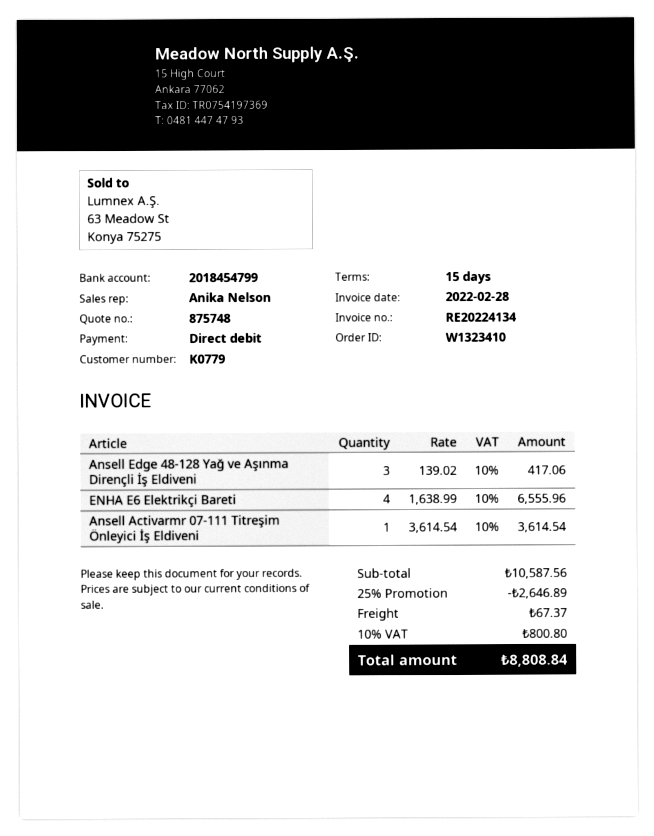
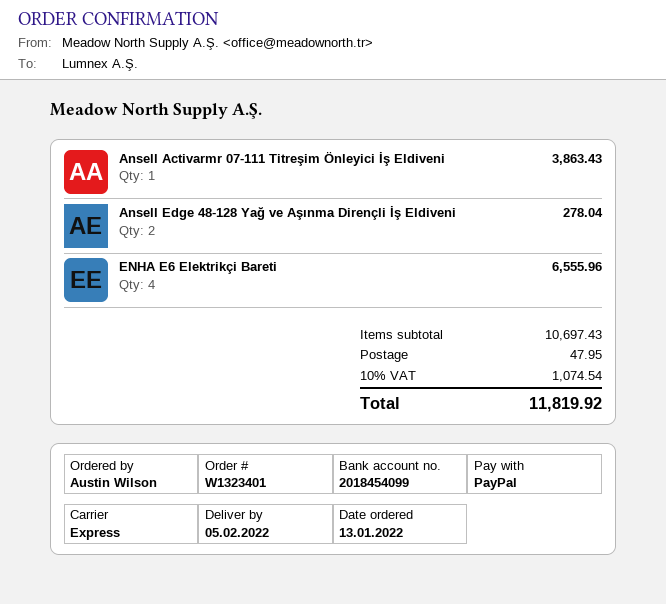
order number: W1323410 -> W1323401
payment method: direct debit -> PayPal
bank account: 2018454799 -> 2018454099
Ansell Edge 48-128 Yağ ve Aşınma Dirençli İş Eldiveni: 3 for 417.06 -> 2 for 278.04
Ansell Activarmr 07-111 Titreşim Önleyici İş Eldiveni: 1 for 3614.54 -> 1 for 3863.43
subtotal: 10587.56 -> 10697.43
discount: 25% = 2646.89 -> none
shipping: 67.37 -> 47.95
tax: 10% = 800.80 -> 10% = 1074.54
total: 8808.84 -> 11819.92

